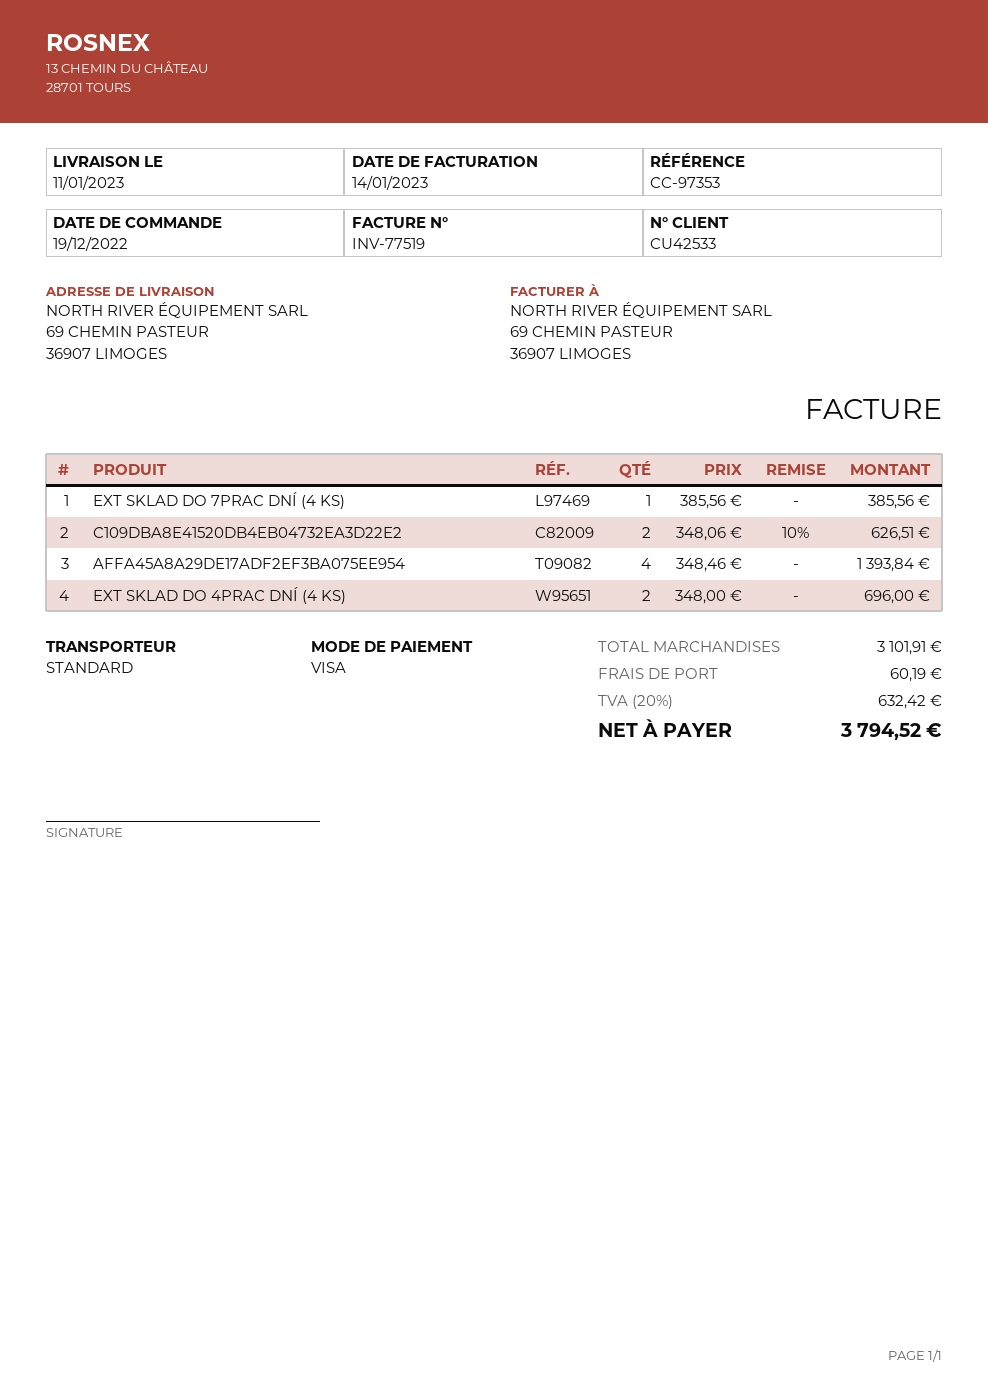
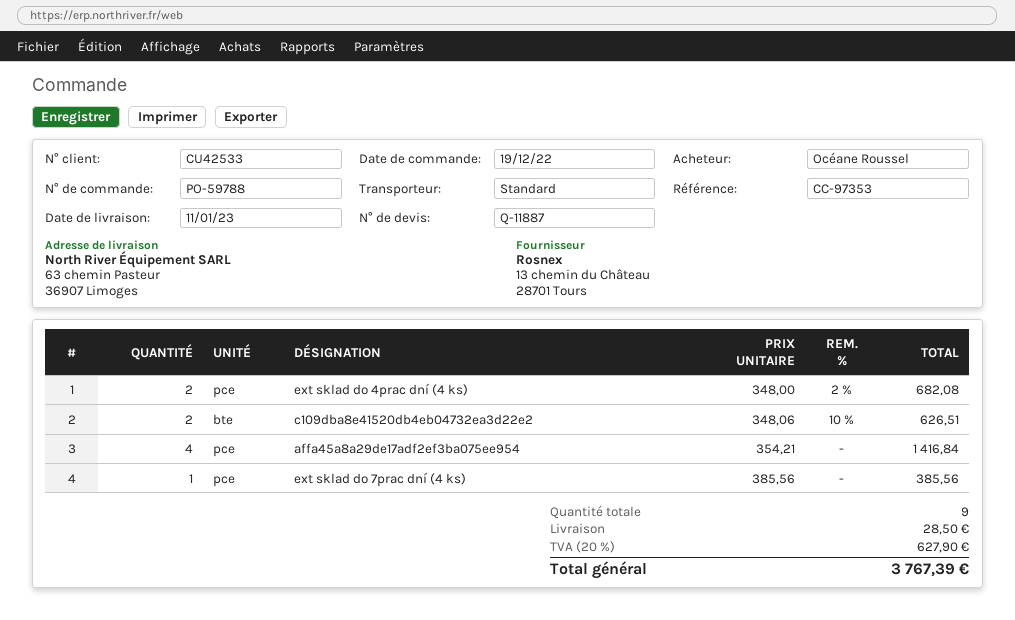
ship to: 69 CHEMIN PASTEUR, 36907 LIMOGES -> 63 chemin Pasteur, 36907 Limoges
AFFA45A8A29DE17ADF2EF3BA075EE954: 4 x 348.46 = 1393.84 -> 4 x 354.21 = 1416.84
EXT SKLAD DO 4PRAC DNÍ (4 KS): 2 x 348.00 = 696.00 -> 2 x 348.00 - 2% = 682.08
shipping: 60.19 -> 28.50
tax: 20% = 632.42 -> 20% = 627.90
total: 3794.52 -> 3767.39

